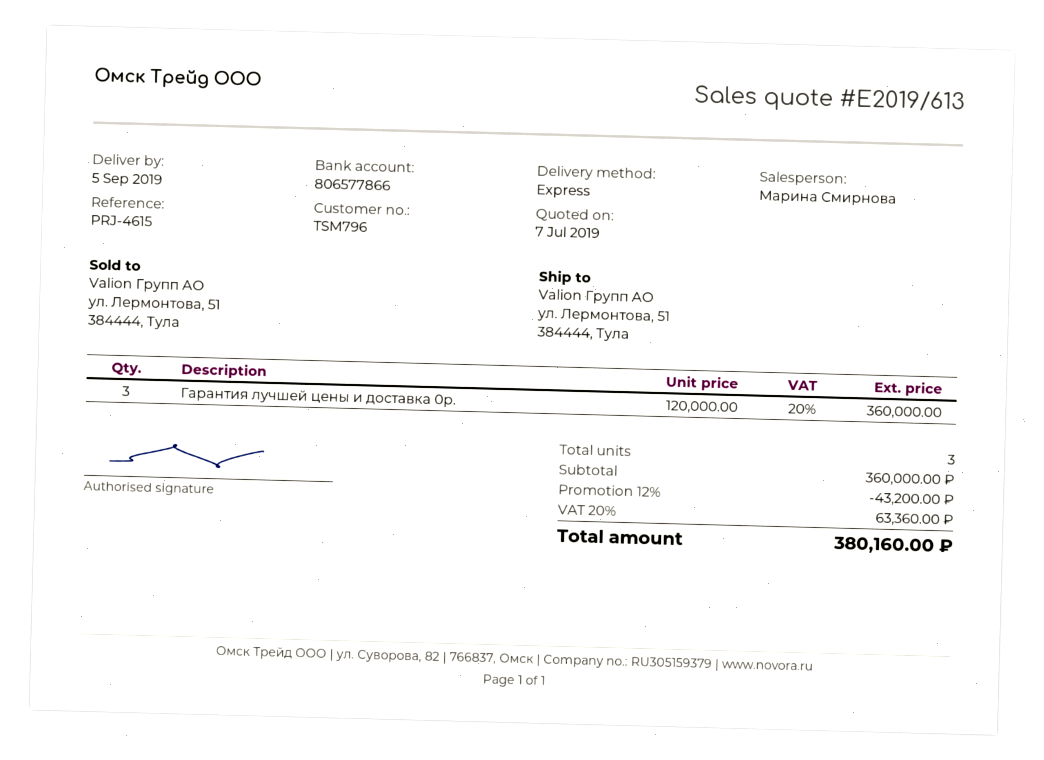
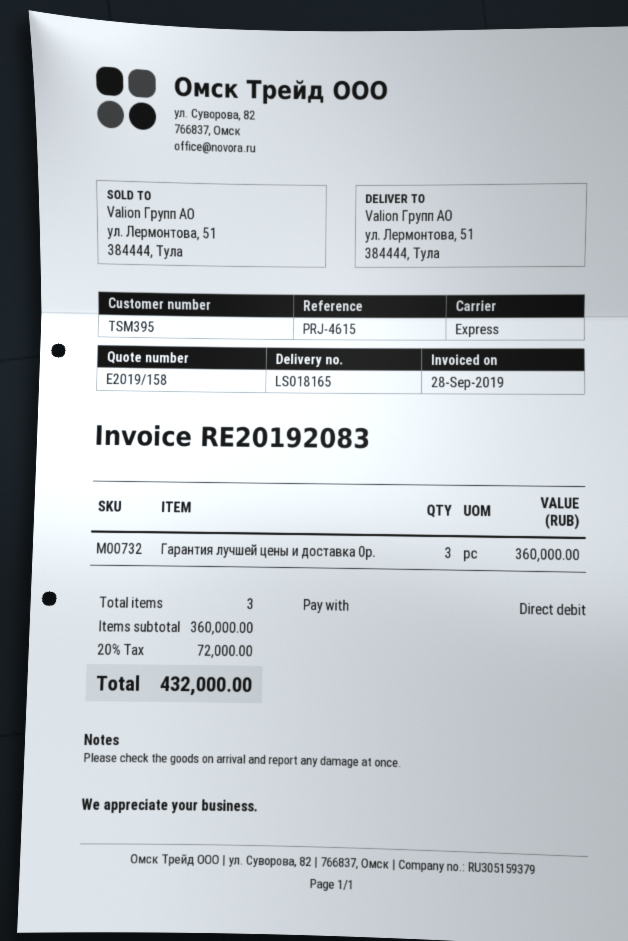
quote number: E2019/613 -> E2019/158
customer number: TSM796 -> TSM395
discount: 12% = 43200.00 -> none
tax: 20% = 63360.00 -> 20% = 72000.00
total: 380160.00 -> 432000.00

